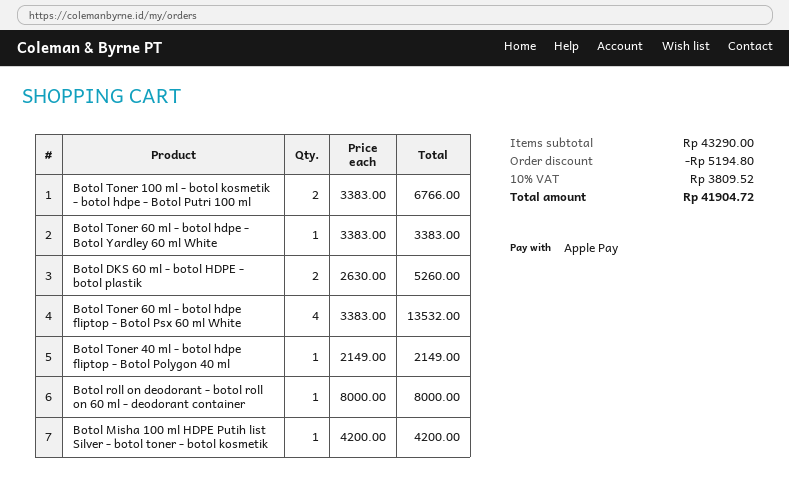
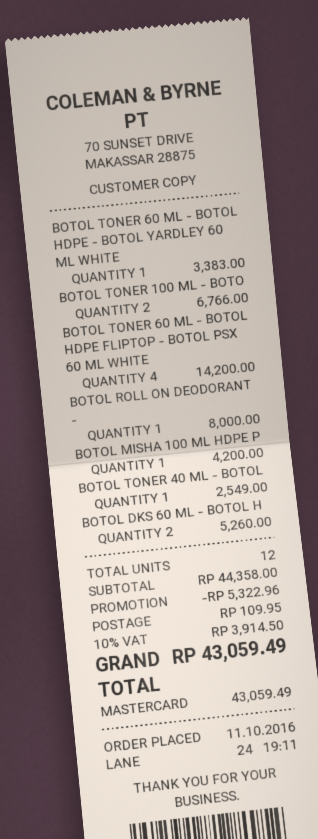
payment method: Apple Pay -> Mastercard
Botol Toner 60 ml - botol hdpe fliptop - Botol Psx 60 ml White: 4 for 13532.00 -> 4 for 14200.00
Botol Toner 40 ml - botol hdpe fliptop - Botol Polygon 40 ml: 1 for 2149.00 -> 1 for 2549.00
subtotal: 43290.00 -> 44358.00
discount: 5194.80 -> 5322.96
shipping: none -> 109.95
tax: 10% = 3809.52 -> 10% = 3914.50
total: 41904.72 -> 43059.49

